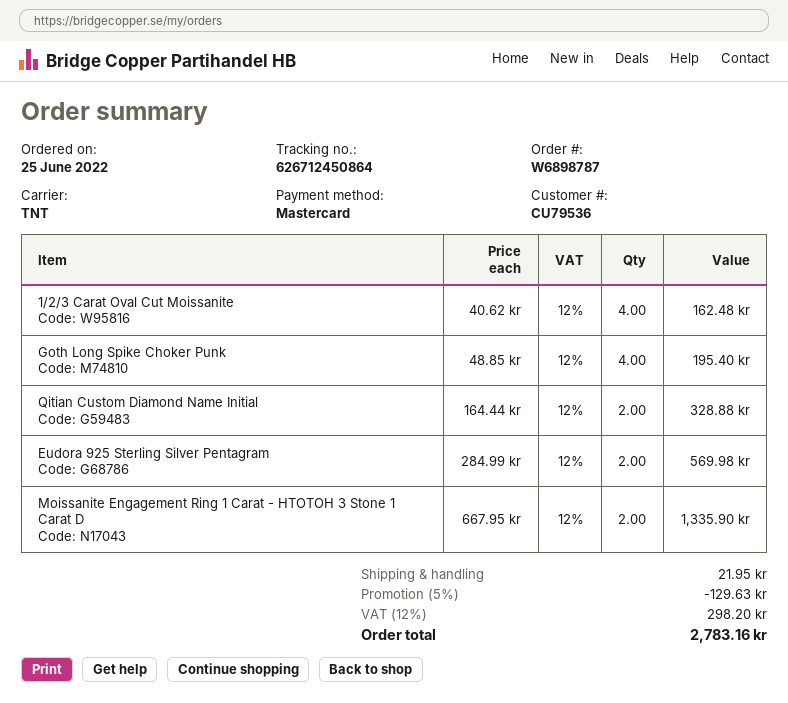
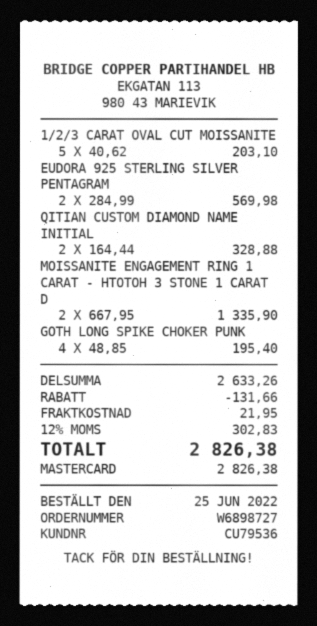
order number: W6898787 -> W6898727
1/2/3 Carat Oval Cut Moissanite: 4 x 40.62 = 162.48 -> 5 x 40.62 = 203.10
discount: 129.63 -> 131.66
tax: 12% = 298.20 -> 12% = 302.83
total: 2783.16 -> 2826.38

